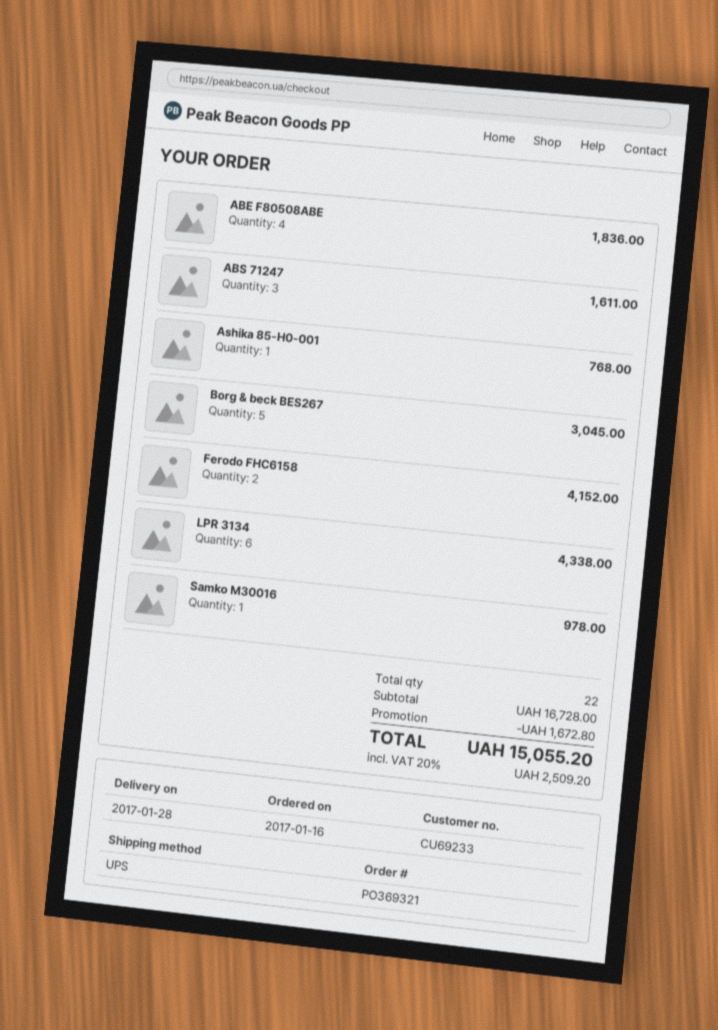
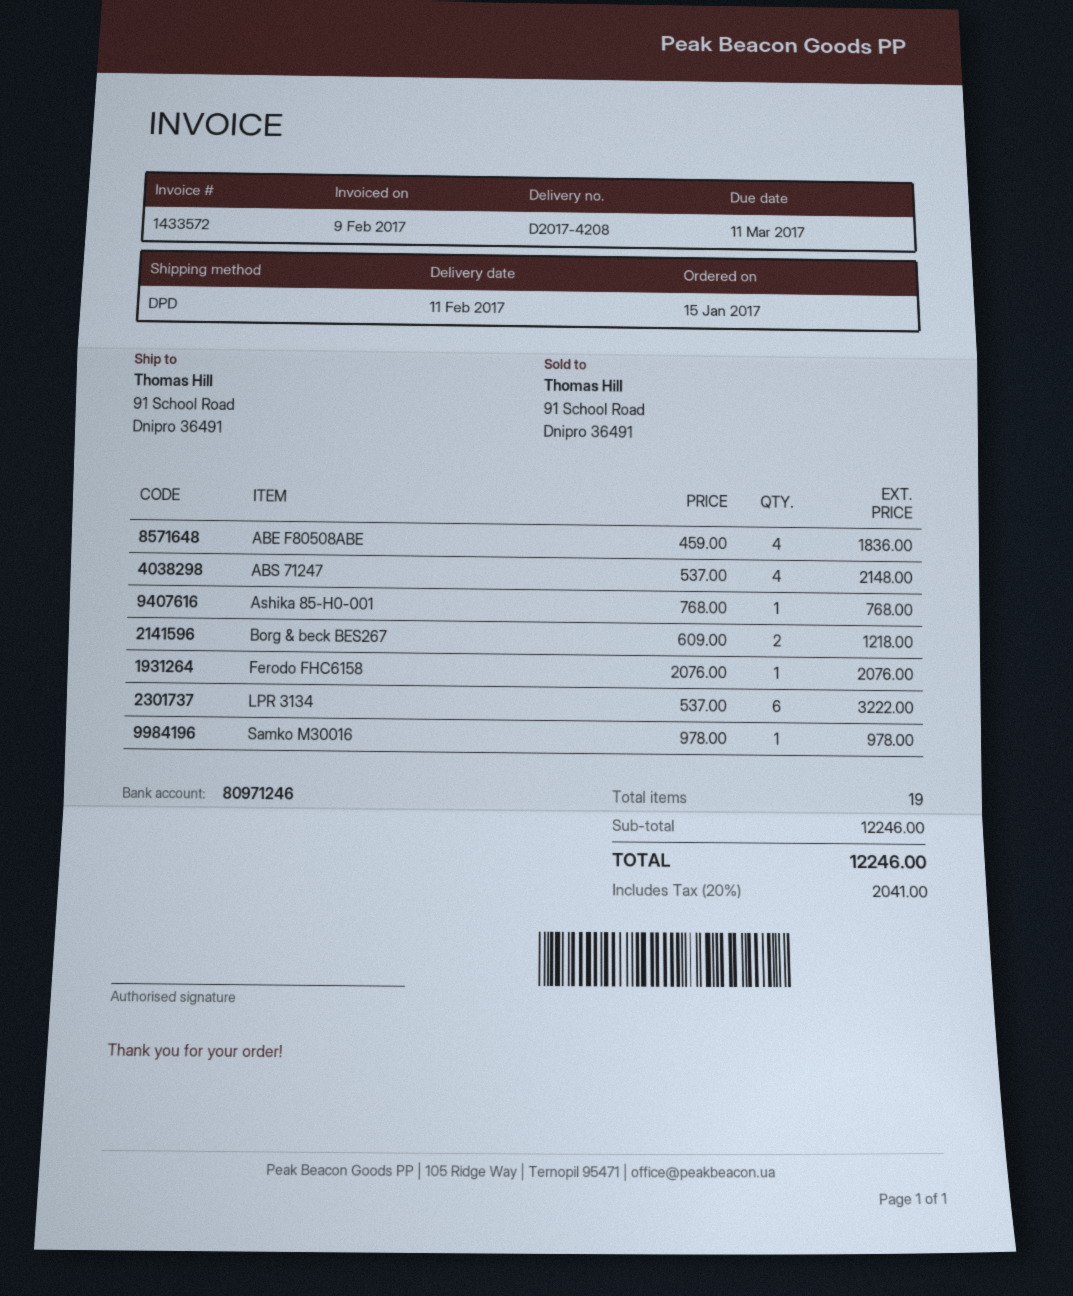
order date: 2017-01-16 -> 2017-01-15
delivery date: 2017-01-28 -> 2017-02-11
shipping method: UPS -> DPD
ABS 71247: 3 for 1611.00 -> 4 for 2148.00
Borg & beck BES267: 5 for 3045.00 -> 2 for 1218.00
Ferodo FHC6158: 2 for 4152.00 -> 1 for 2076.00
LPR 3134: 6 for 4338.00 -> 6 for 3222.00
total quantity: 22 -> 19
subtotal: 16728.00 -> 12246.00
discount: 1672.80 -> none
tax: 20% = 2509.20 -> 20% = 2041.00
total: 15055.20 -> 12246.00

